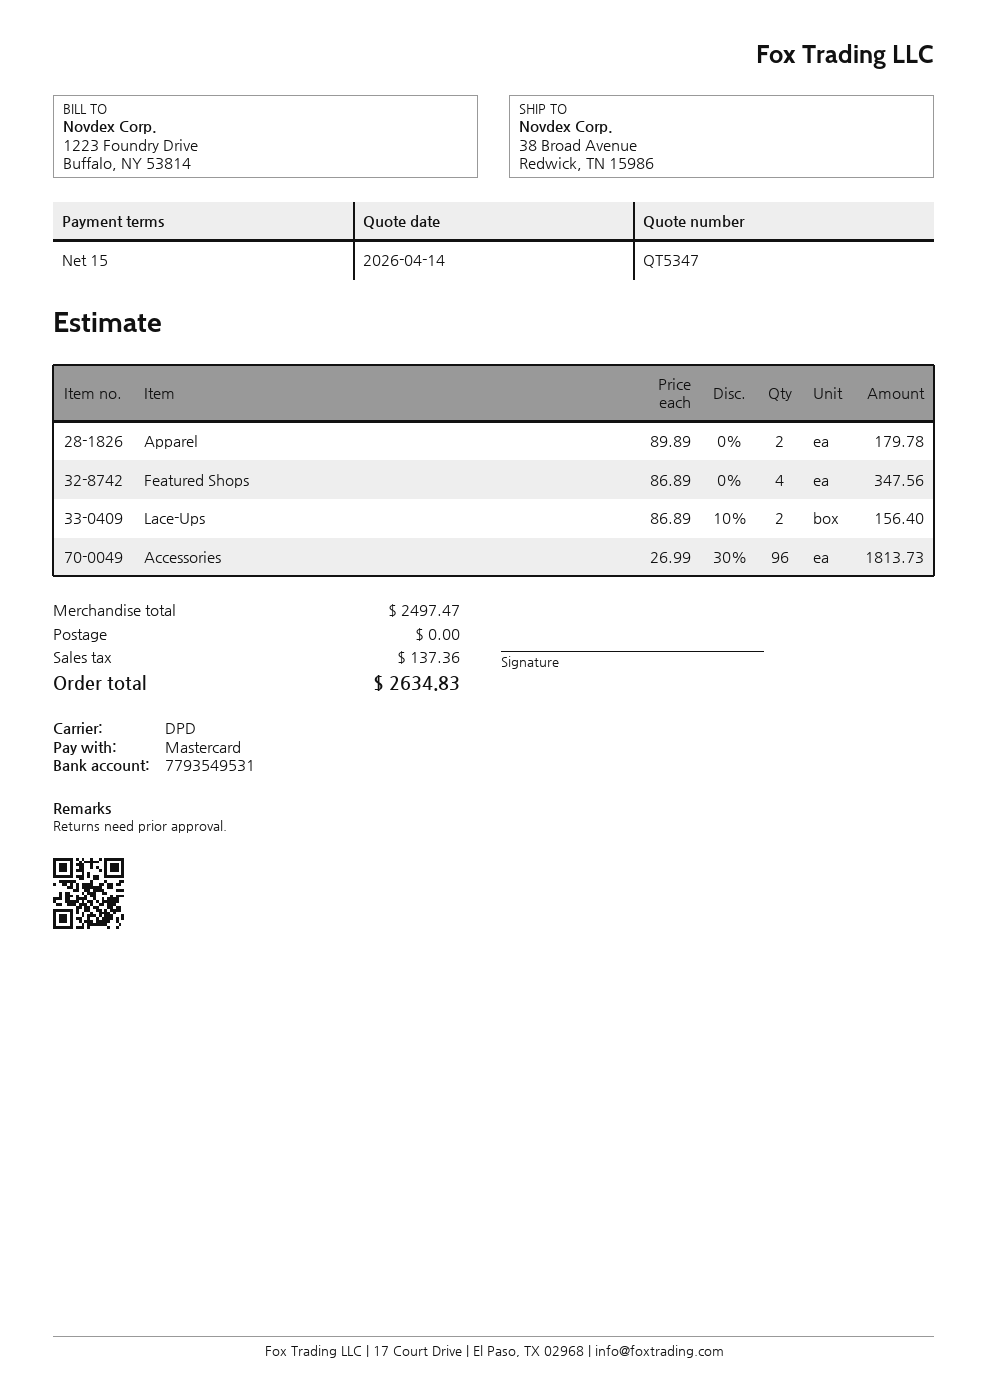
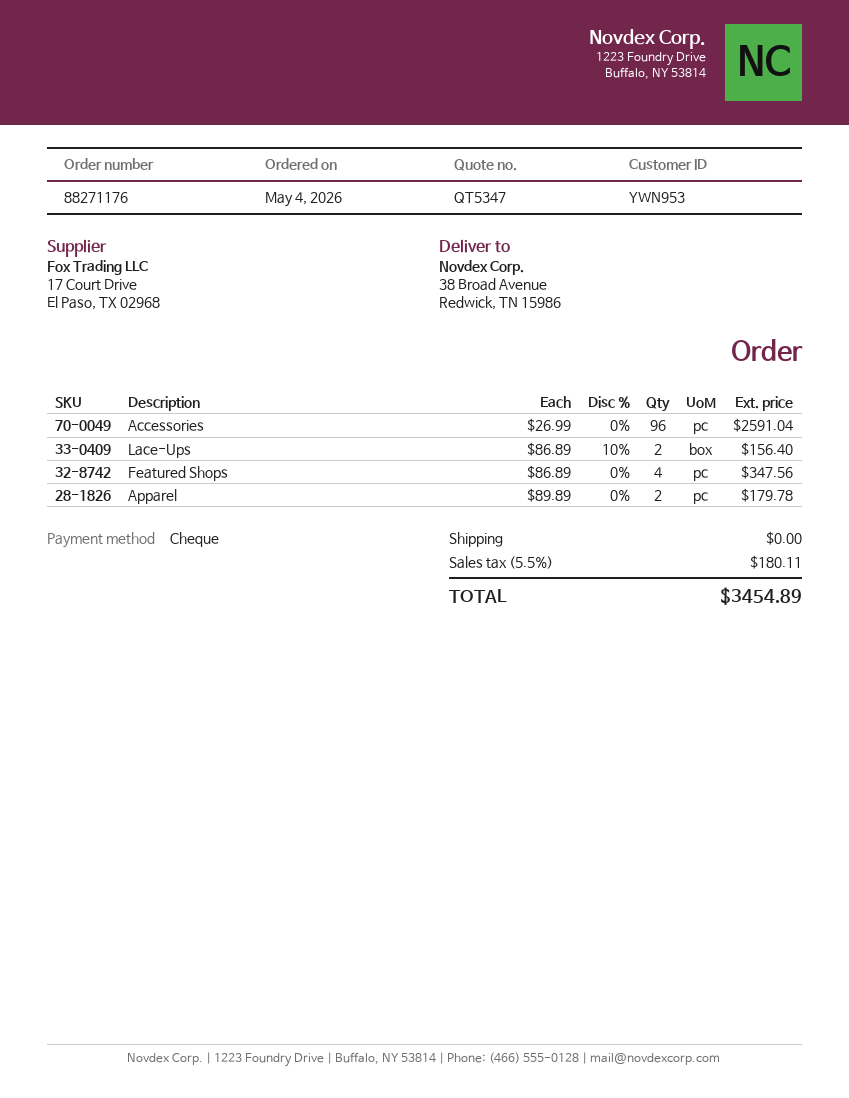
payment method: Mastercard -> cheque
Accessories: 96 x 26.99 - 30% = 1813.73 -> 96 x 26.99 = 2591.04
tax: 137.36 -> 180.11
total: 2634.83 -> 3454.89

